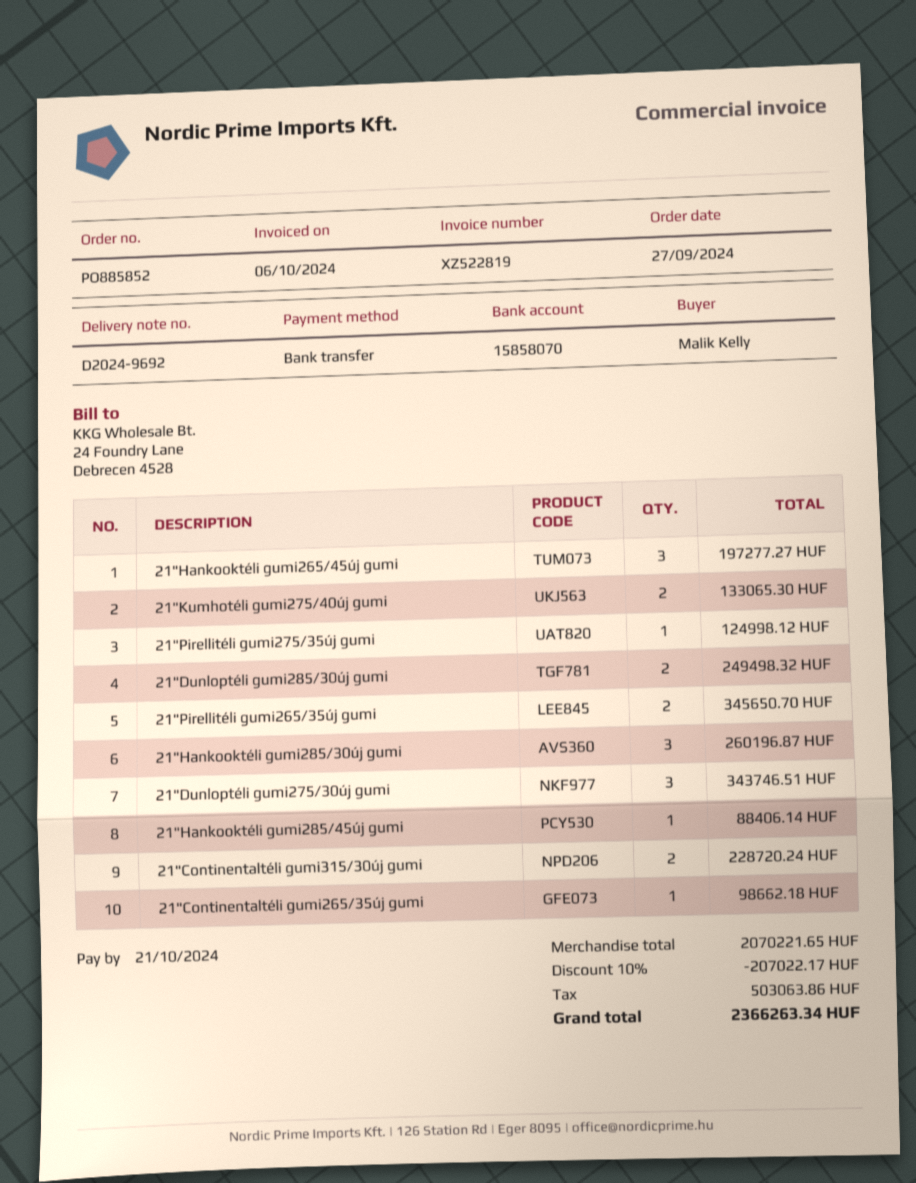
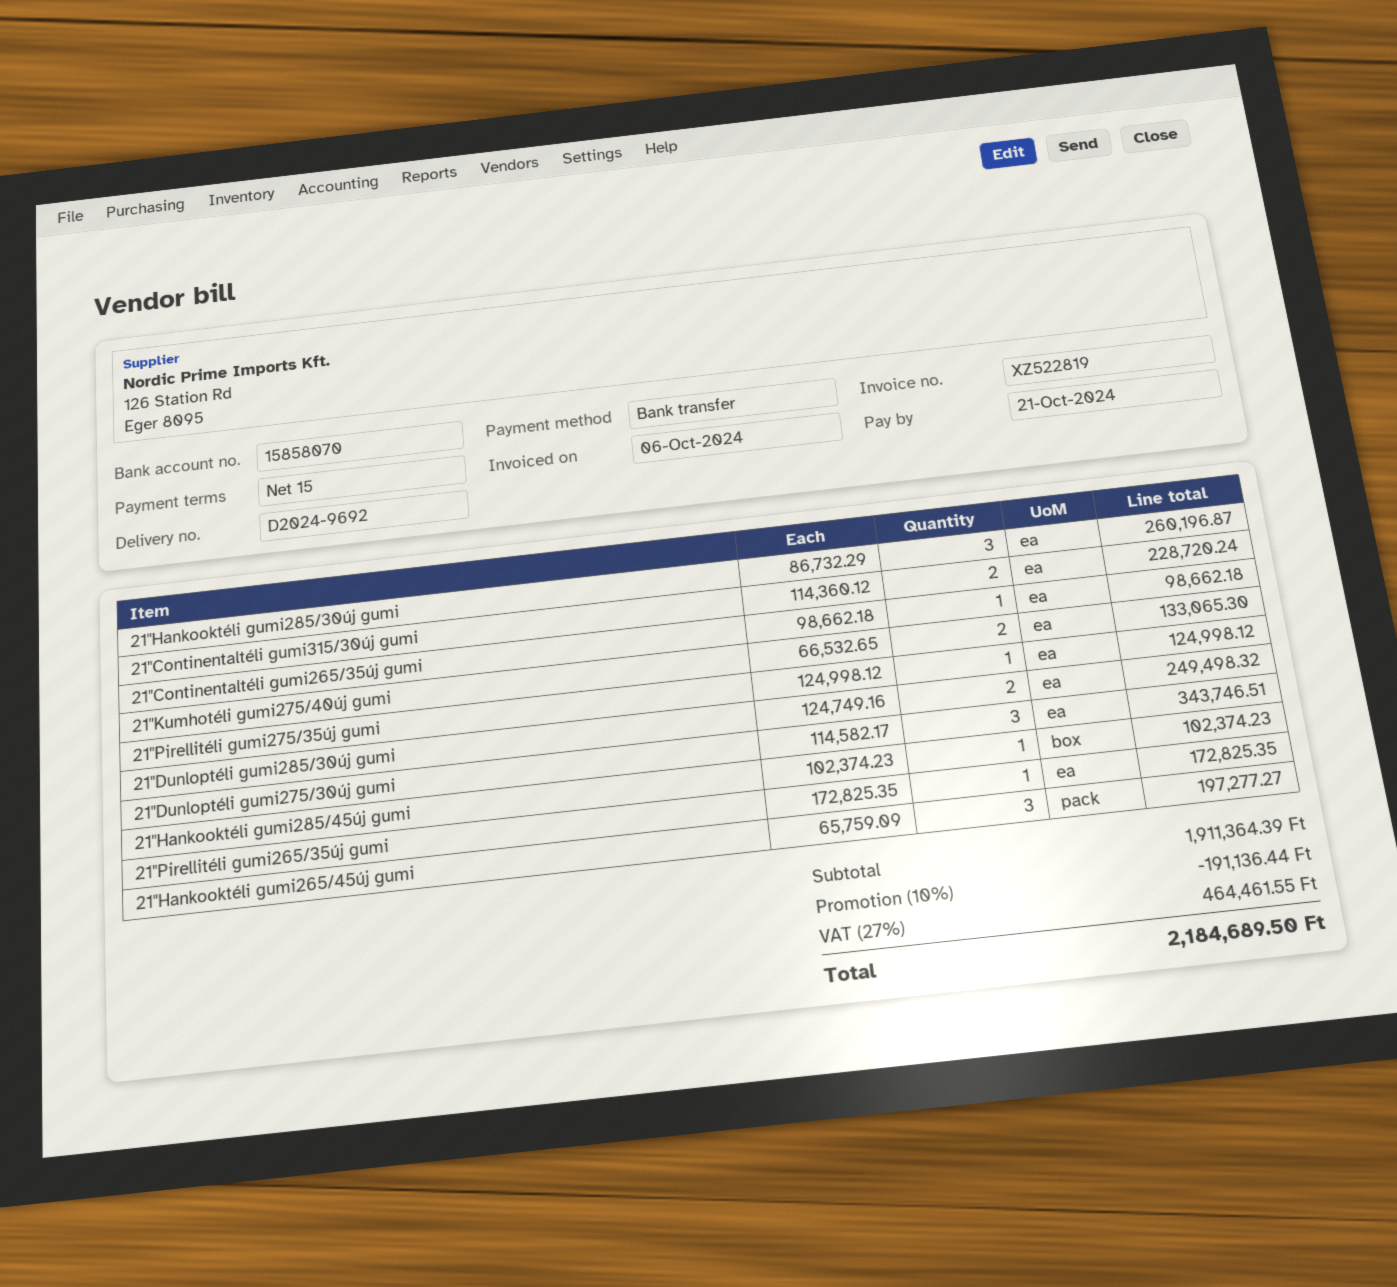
21"Pirellitéli gumi265/35új gumi: 2 for 345650.70 -> 1 for 172825.35
21"Hankooktéli gumi285/45új gumi: 1 for 88406.14 -> 1 for 102374.23
subtotal: 2070221.65 -> 1911364.39
discount: 10% = 207022.17 -> 10% = 191136.44
tax: 503063.86 -> 464461.55
total: 2366263.34 -> 2184689.50

